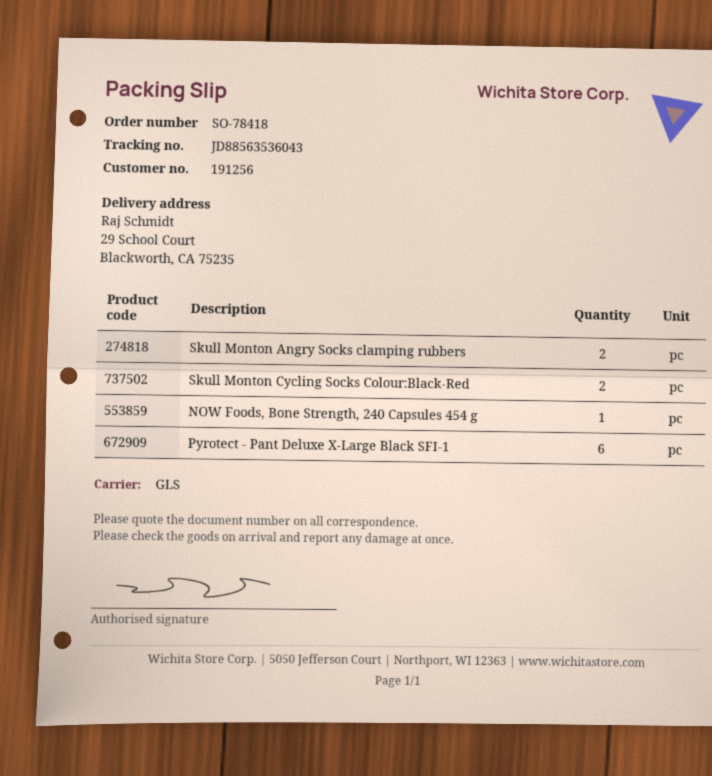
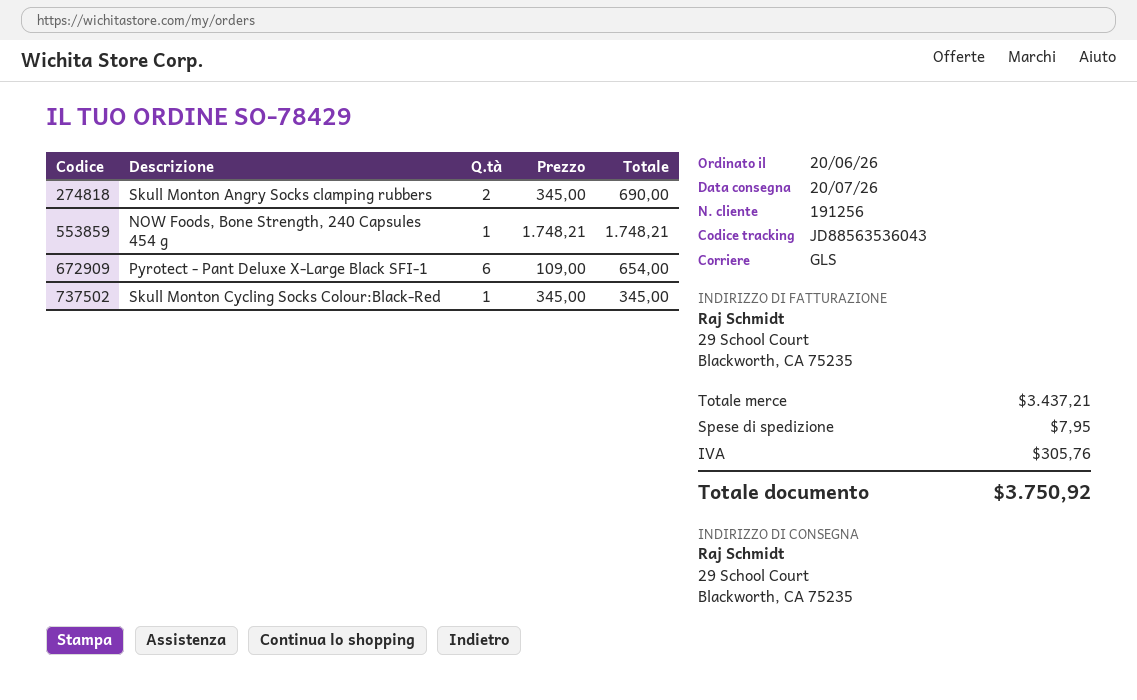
order number: SO-78418 -> SO-78429
Skull Monton Cycling Socks Colour:Black-Red: 2 -> 1

